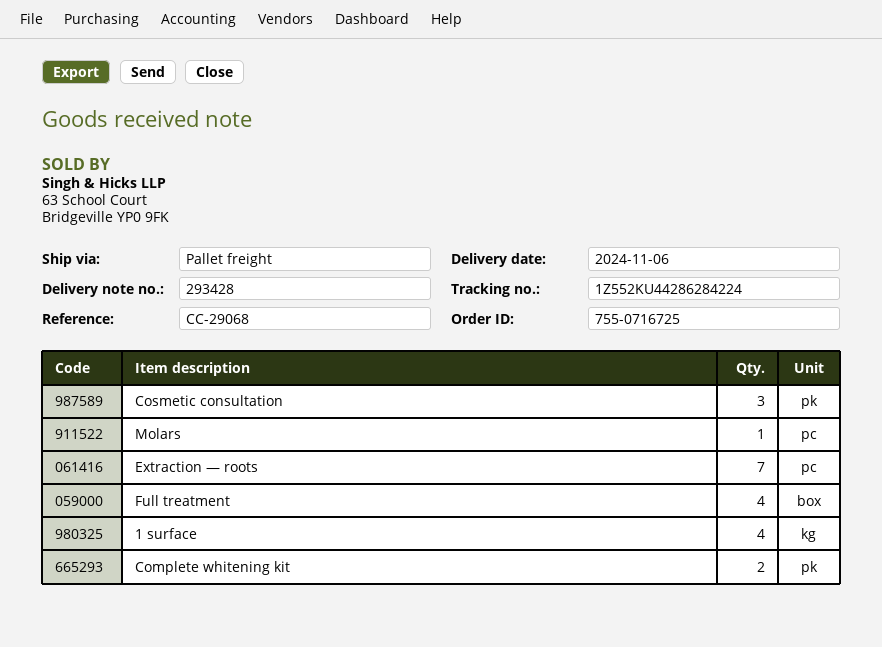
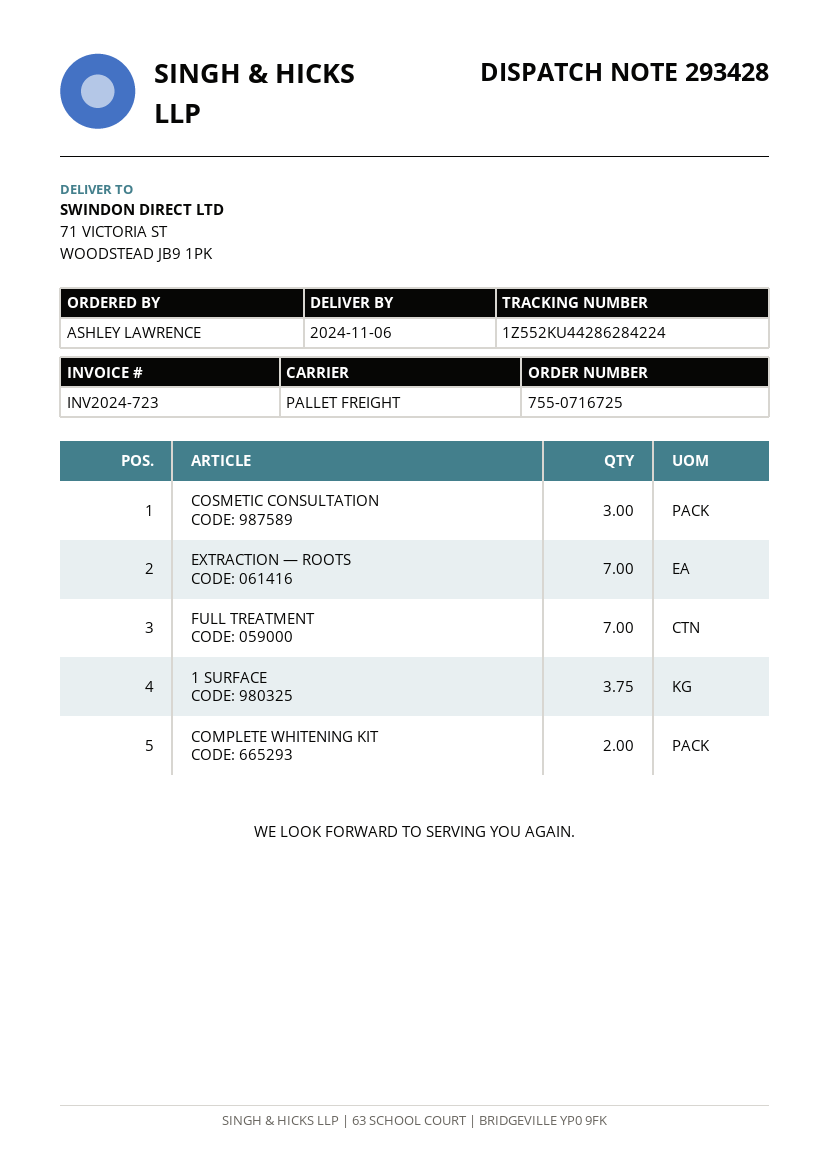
Molars: 1 -> none
Full treatment: 4 -> 7
1 surface: 4 -> 3.75

